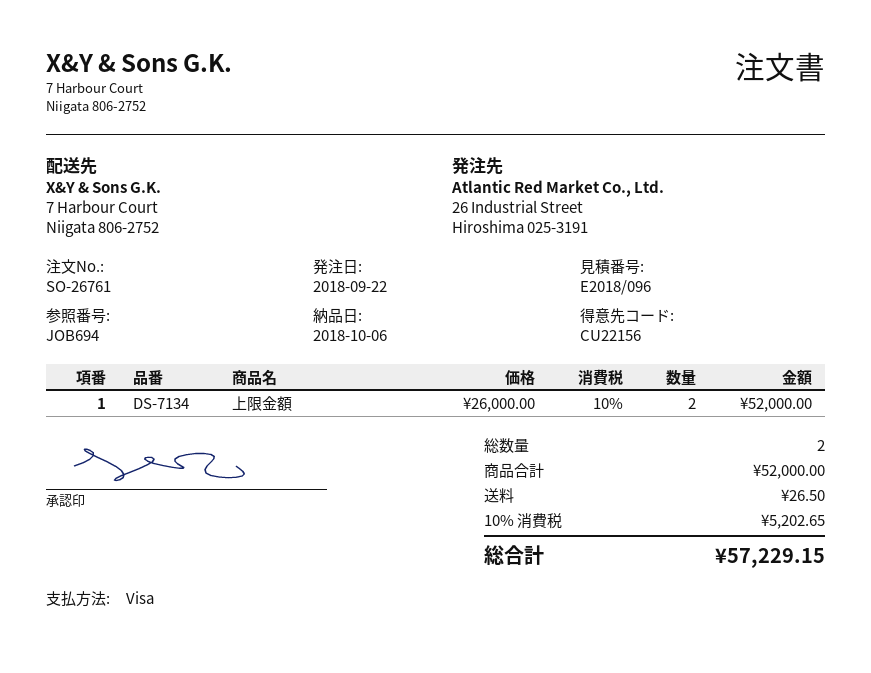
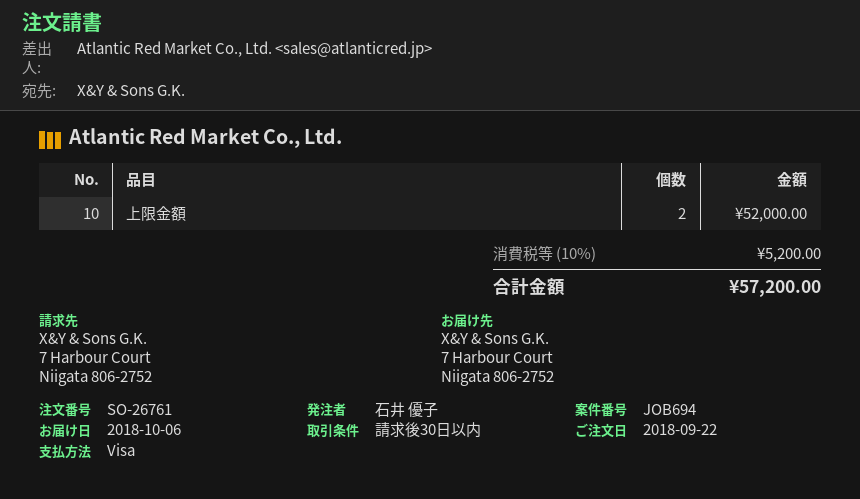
shipping: 26.50 -> none
tax: 10% = 5202.65 -> 10% = 5200.00
total: 57229.15 -> 57200.00

